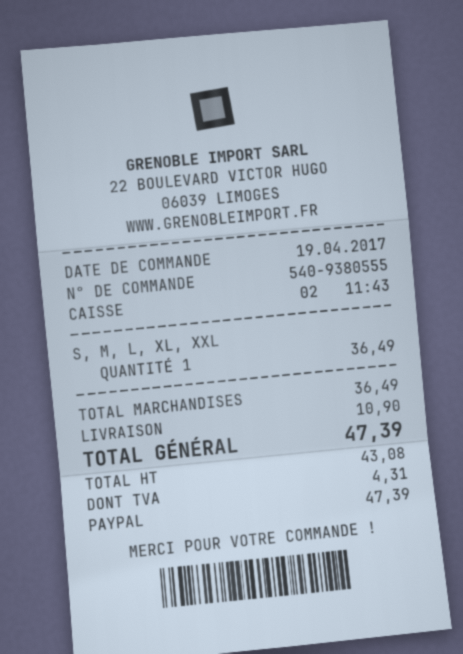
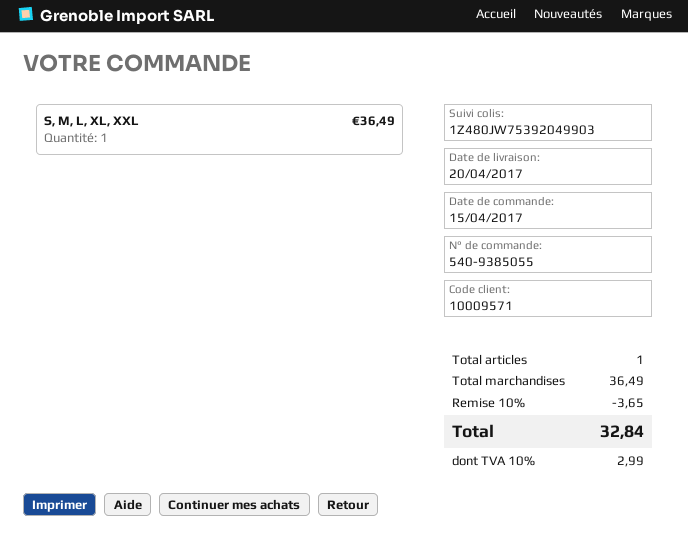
order number: 540-9380555 -> 540-9385055
order date: 2017-04-19 -> 2017-04-15
discount: none -> 10% = 3.65
shipping: 10.90 -> none
tax: 4.31 -> 2.99
total: 47.39 -> 32.84

